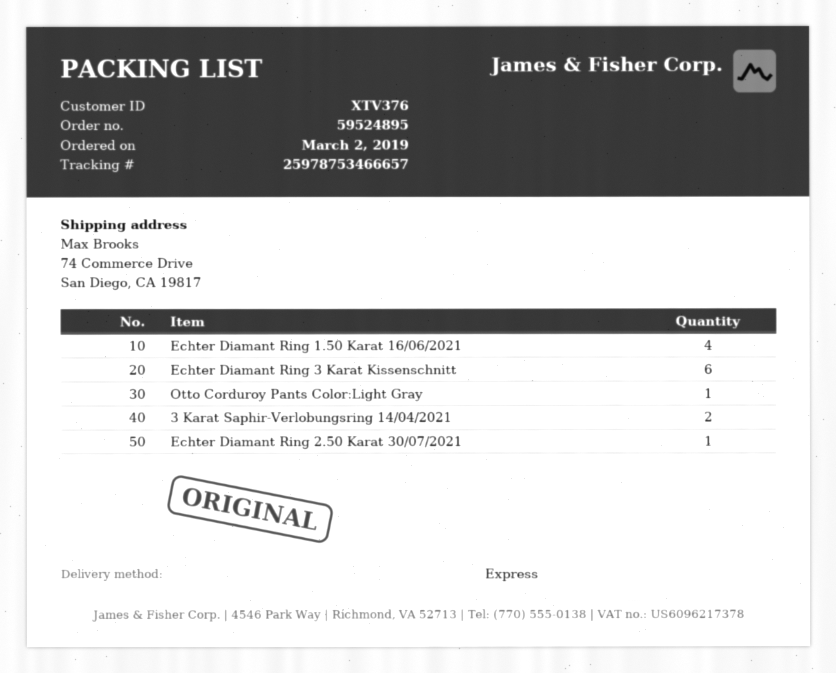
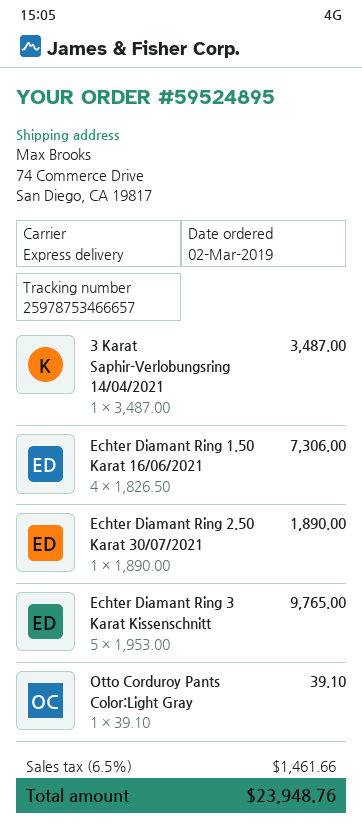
Echter Diamant Ring 3 Karat Kissenschnitt: 6 -> 5
3 Karat Saphir-Verlobungsring 14/04/2021: 2 -> 1

